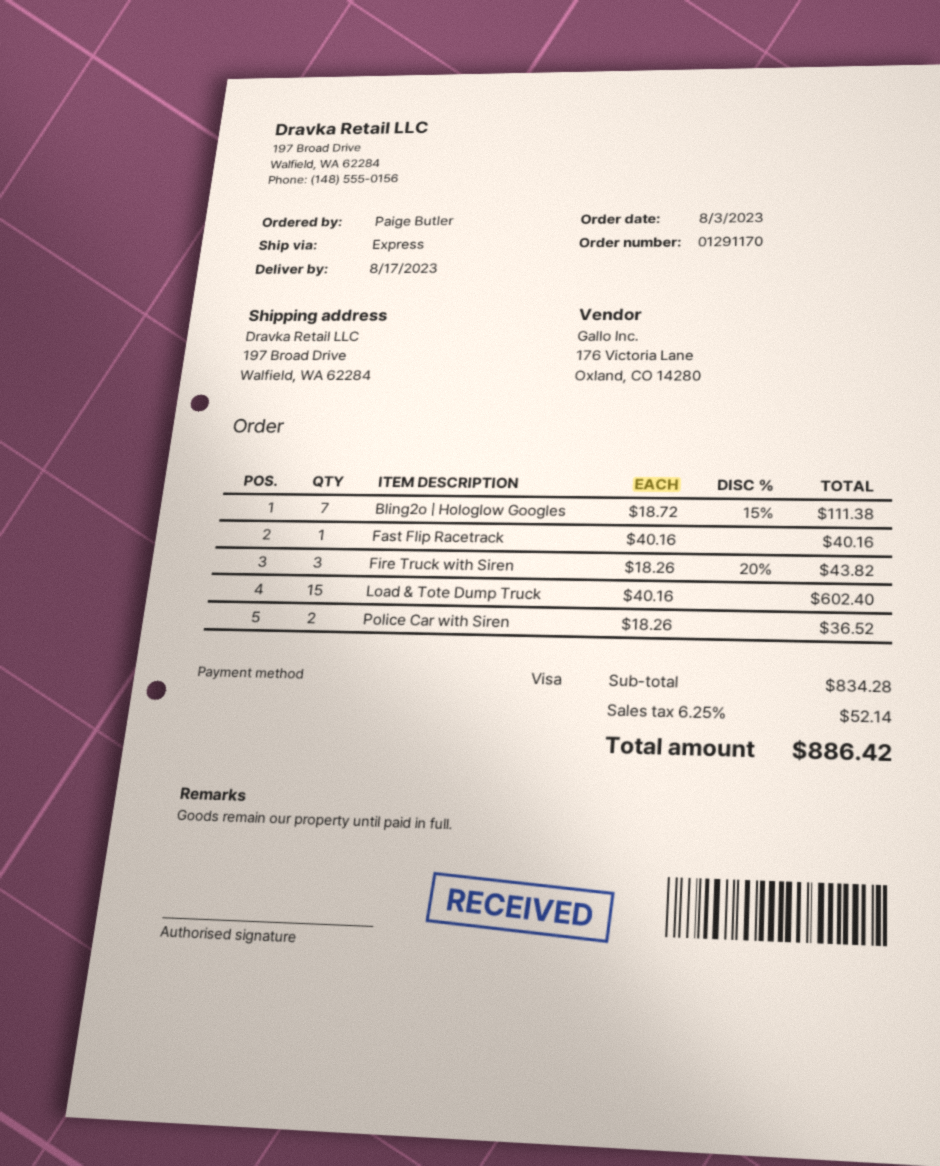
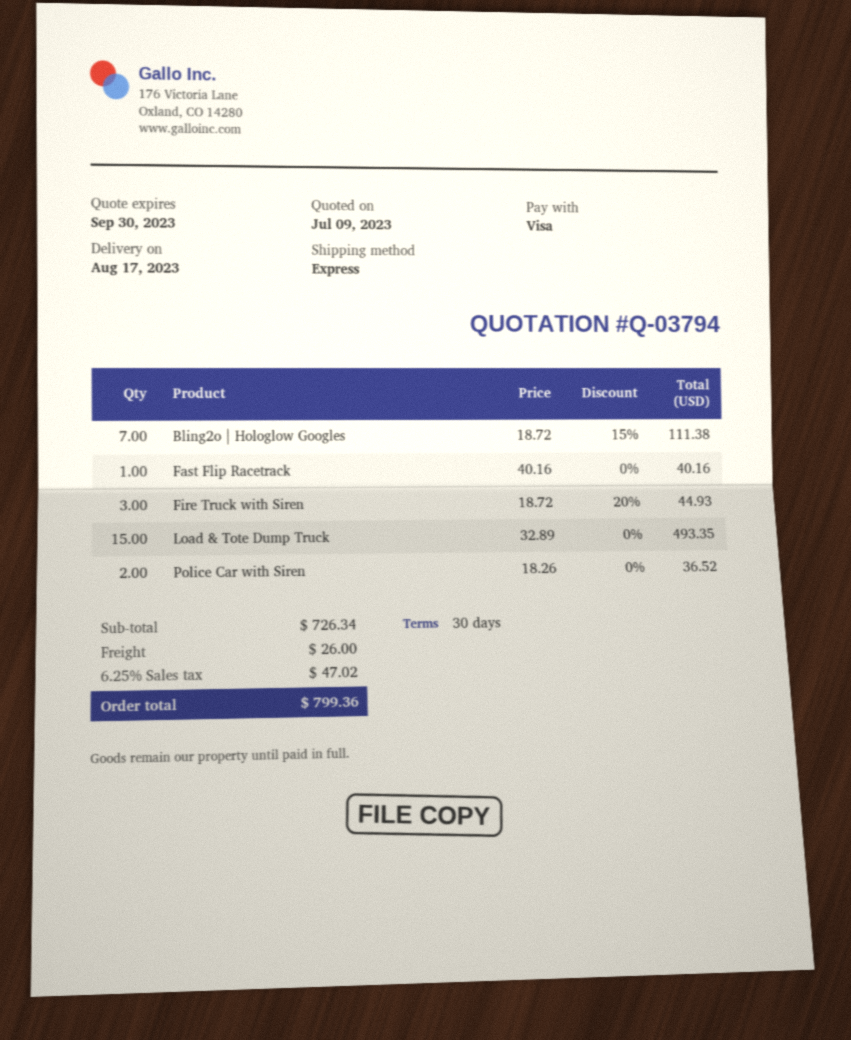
Fire Truck with Siren: 3 x 18.26 - 20% = 43.82 -> 3 x 18.72 - 20% = 44.93
Load & Tote Dump Truck: 15 x 40.16 = 602.40 -> 15 x 32.89 = 493.35
subtotal: 834.28 -> 726.34
shipping: none -> 26.00
tax: 6.25% = 52.14 -> 6.25% = 47.02
total: 886.42 -> 799.36

